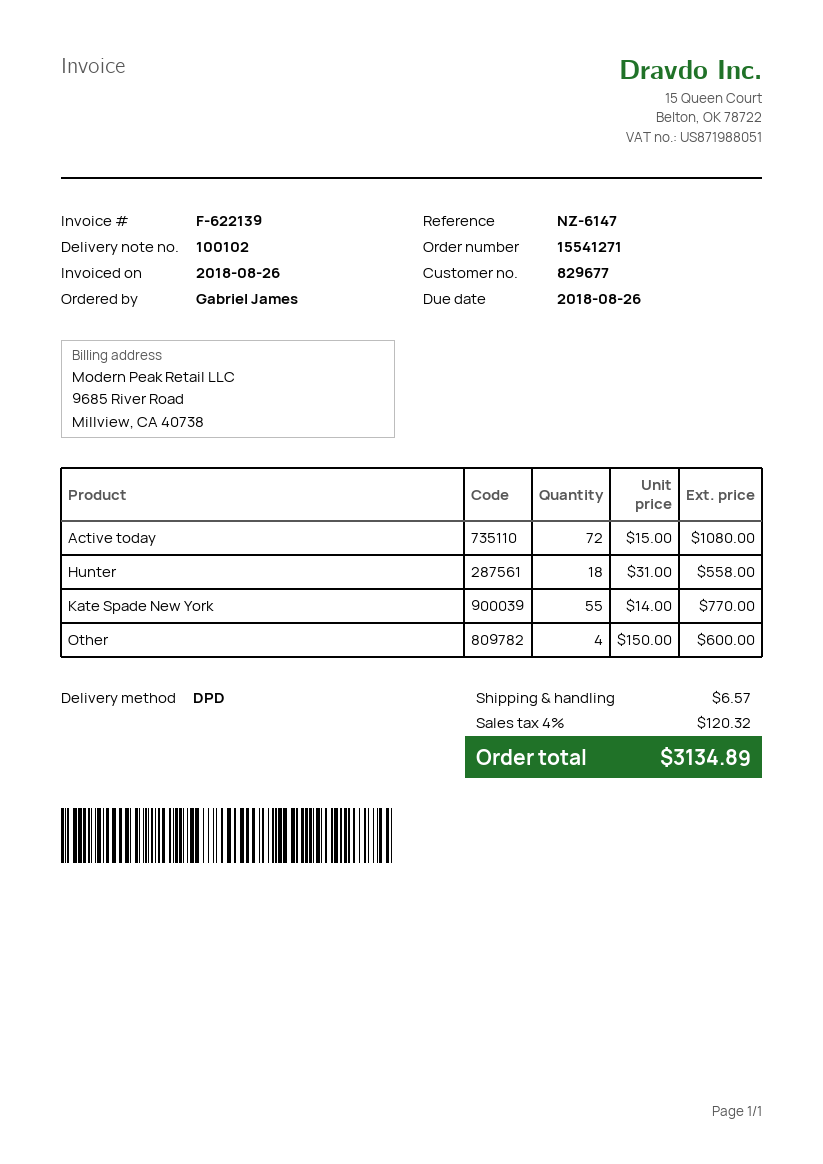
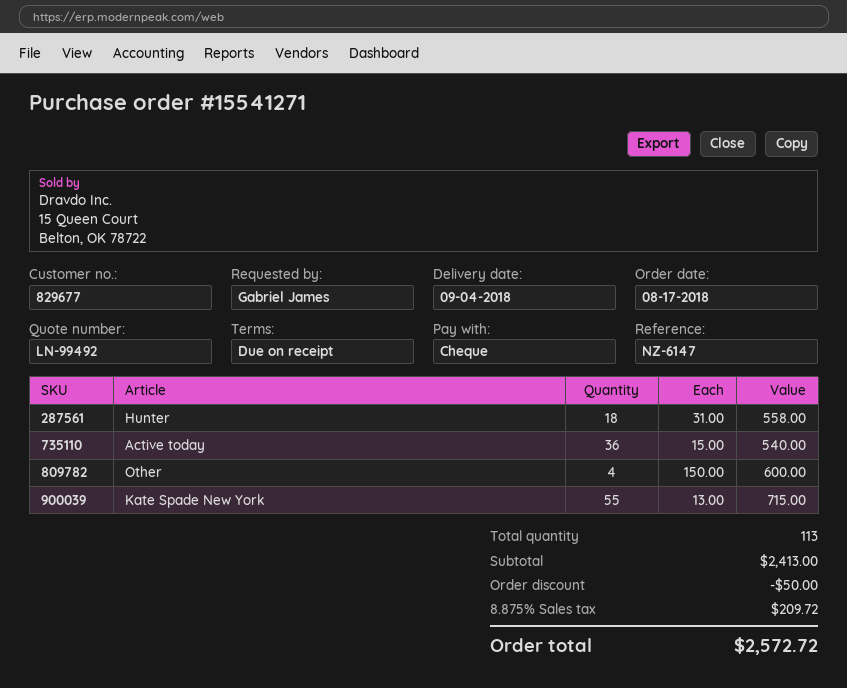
Active today: 72 x 15.00 = 1080.00 -> 36 x 15.00 = 540.00
Kate Spade New York: 55 x 14.00 = 770.00 -> 55 x 13.00 = 715.00
discount: none -> 50.00
shipping: 6.57 -> none
tax: 4% = 120.32 -> 8.875% = 209.72
total: 3134.89 -> 2572.72

